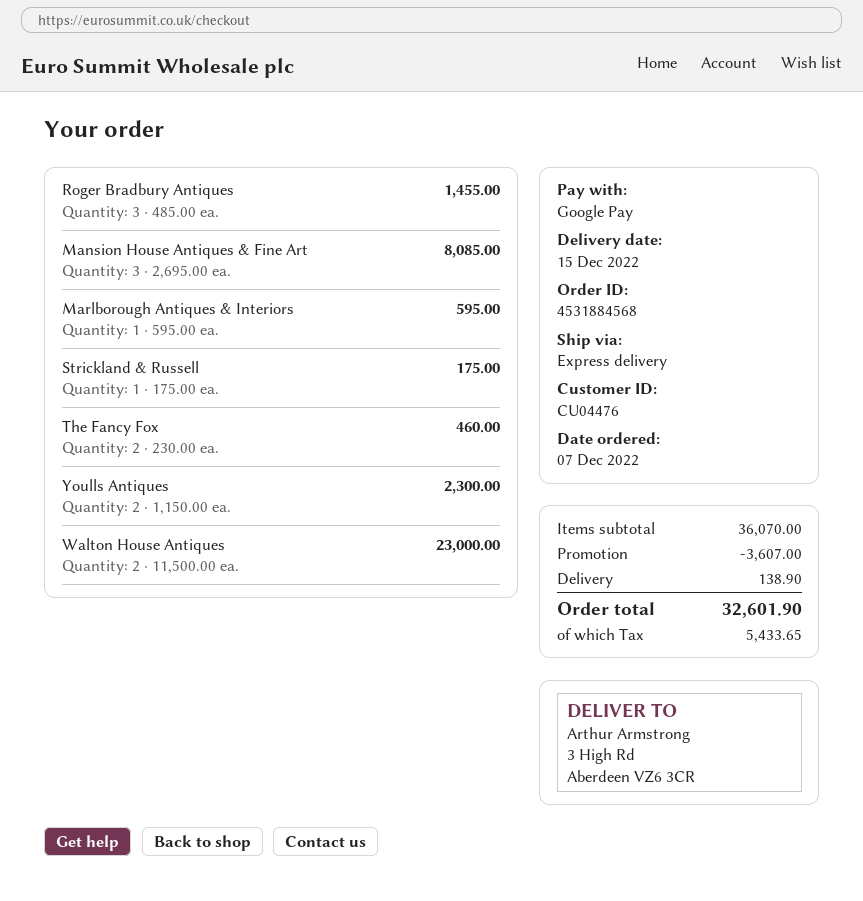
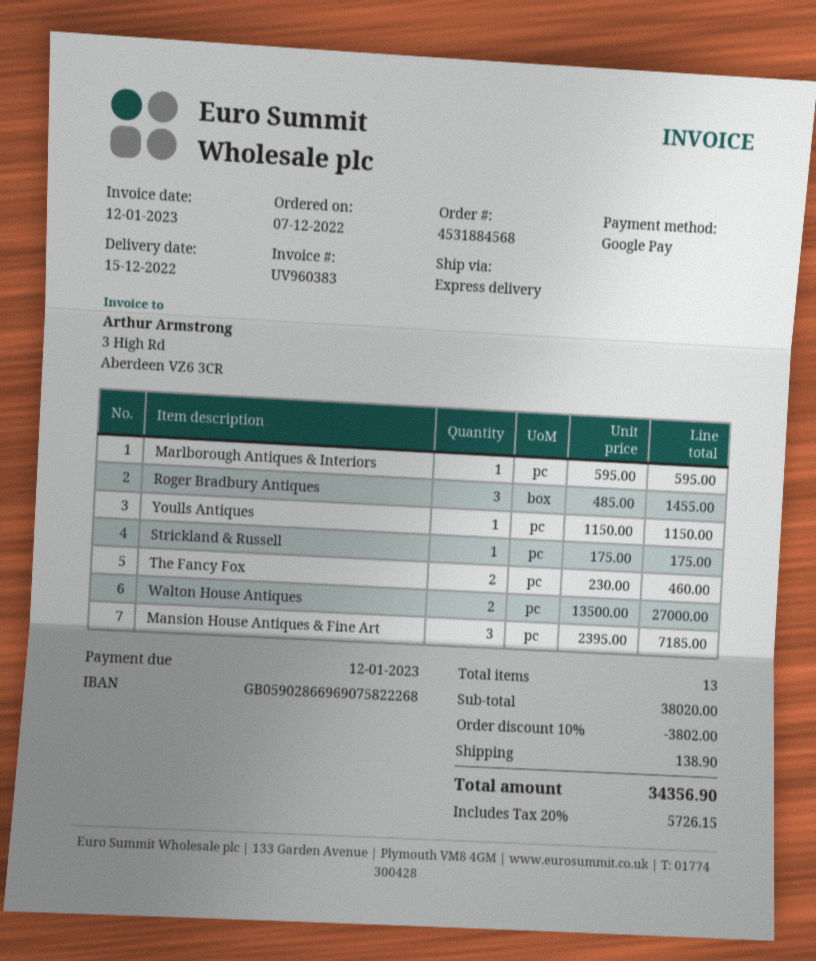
Mansion House Antiques & Fine Art: 3 x 2695.00 = 8085.00 -> 3 x 2395.00 = 7185.00
Youlls Antiques: 2 x 1150.00 = 2300.00 -> 1 x 1150.00 = 1150.00
Walton House Antiques: 2 x 11500.00 = 23000.00 -> 2 x 13500.00 = 27000.00
subtotal: 36070.00 -> 38020.00
discount: 3607.00 -> 3802.00
tax: 5433.65 -> 5726.15
total: 32601.90 -> 34356.90

